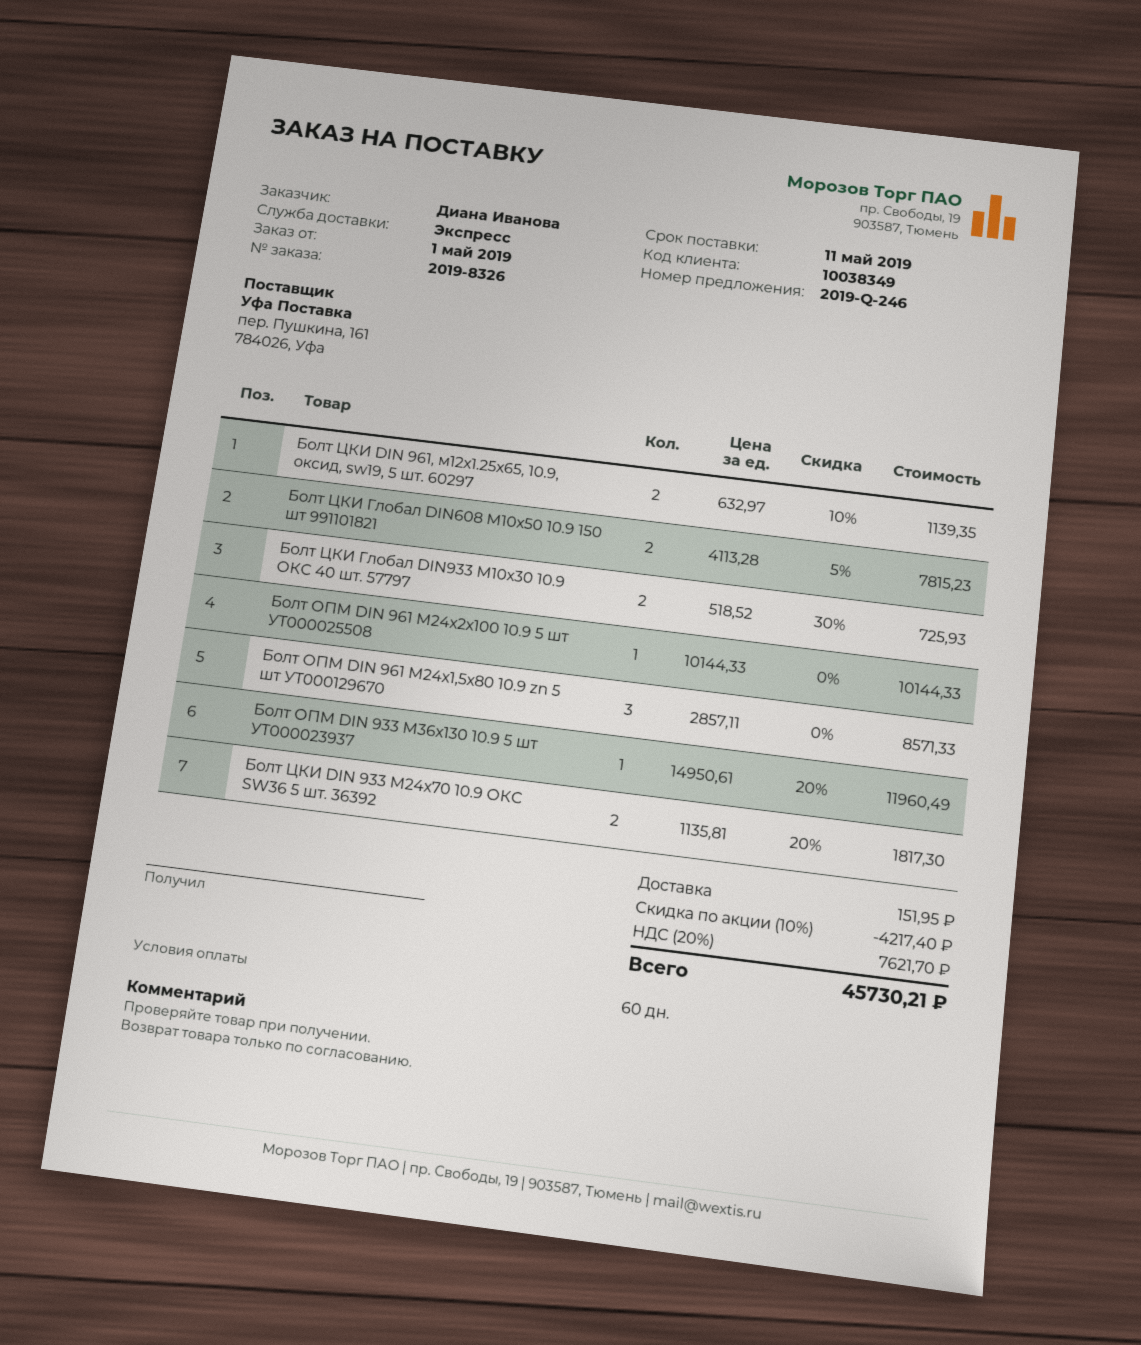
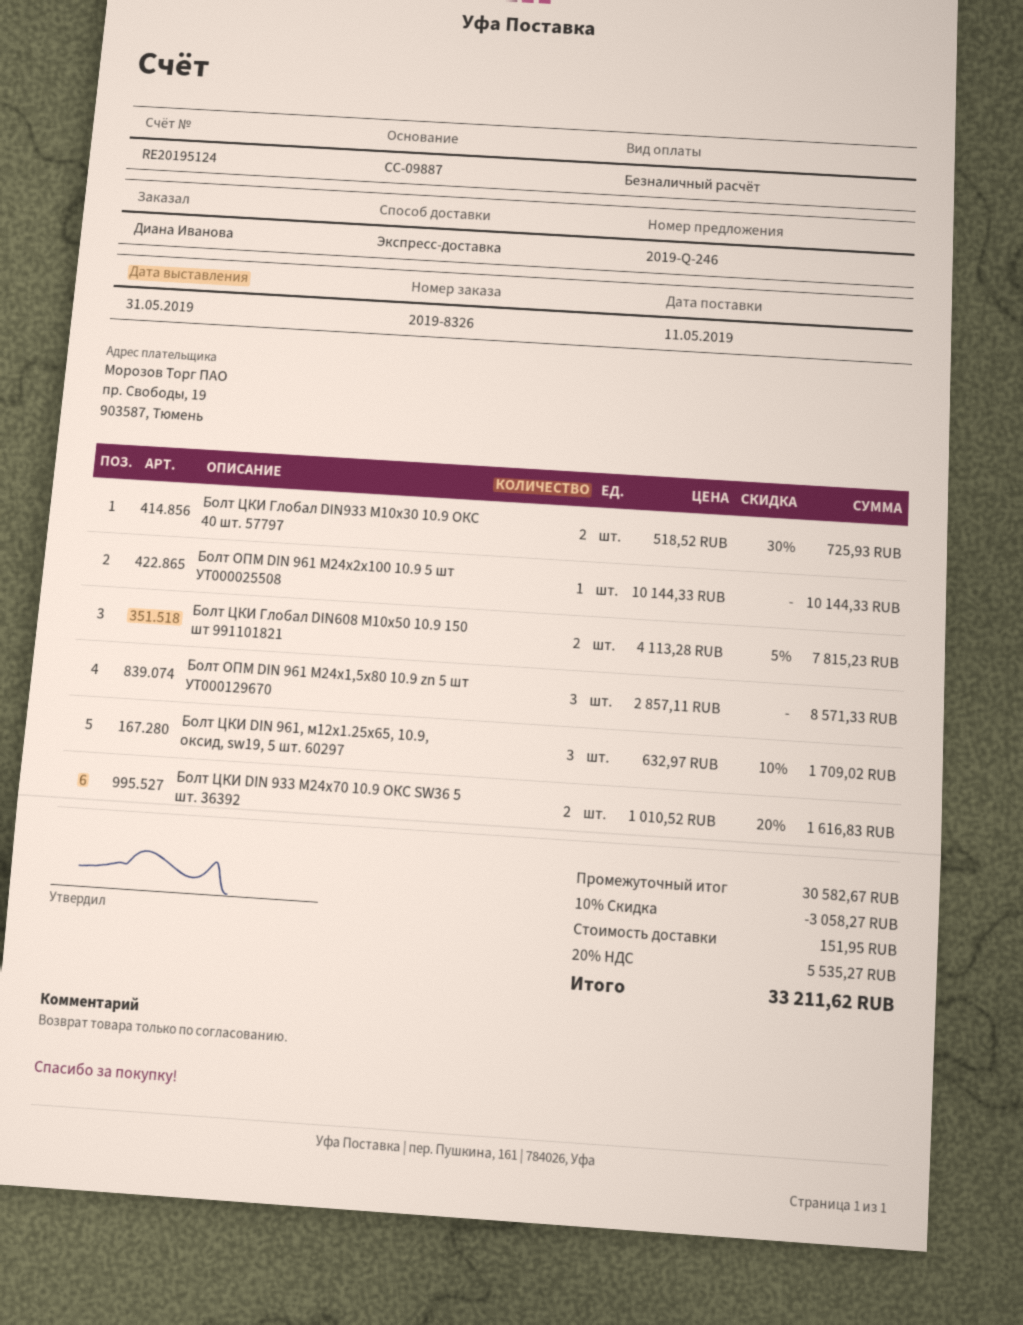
Болт ЦКИ DIN 961, м12x1.25x65, 10.9, оксид, sw19, 5 шт. 60297: 2 x 632.97 - 10% = 1139.35 -> 3 x 632.97 - 10% = 1709.02
Болт ОПМ DIN 933 М36х130 10.9 5 шт УТ000023937: 1 x 14950.61 - 20% = 11960.49 -> none
Болт ЦКИ DIN 933 М24x70 10.9 ОКС SW36 5 шт. 36392: 2 x 1135.81 - 20% = 1817.30 -> 2 x 1010.52 - 20% = 1616.83
discount: 10% = 4217.40 -> 10% = 3058.27
tax: 20% = 7621.70 -> 20% = 5535.27
total: 45730.21 -> 33211.62

